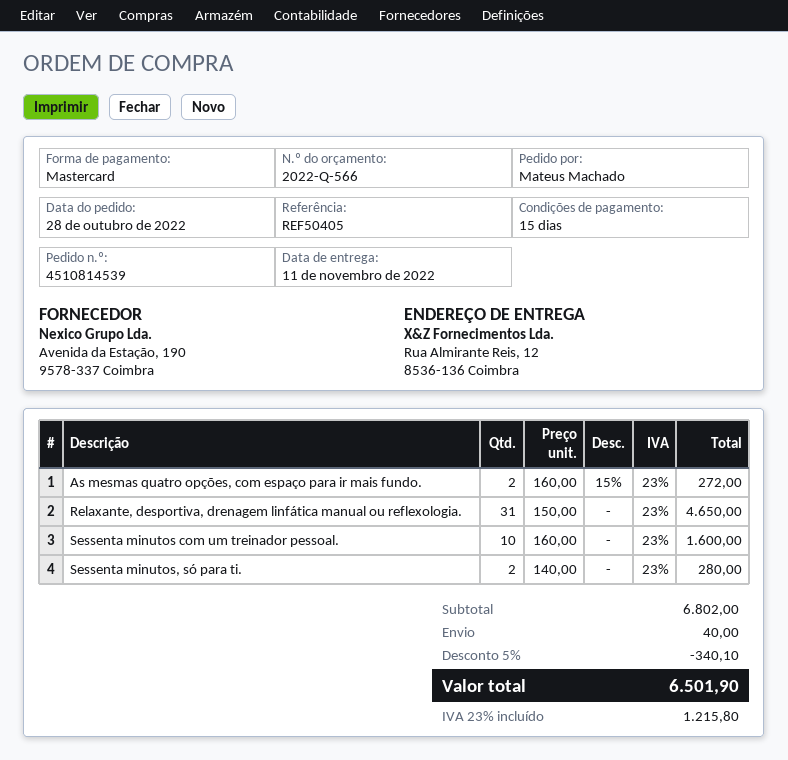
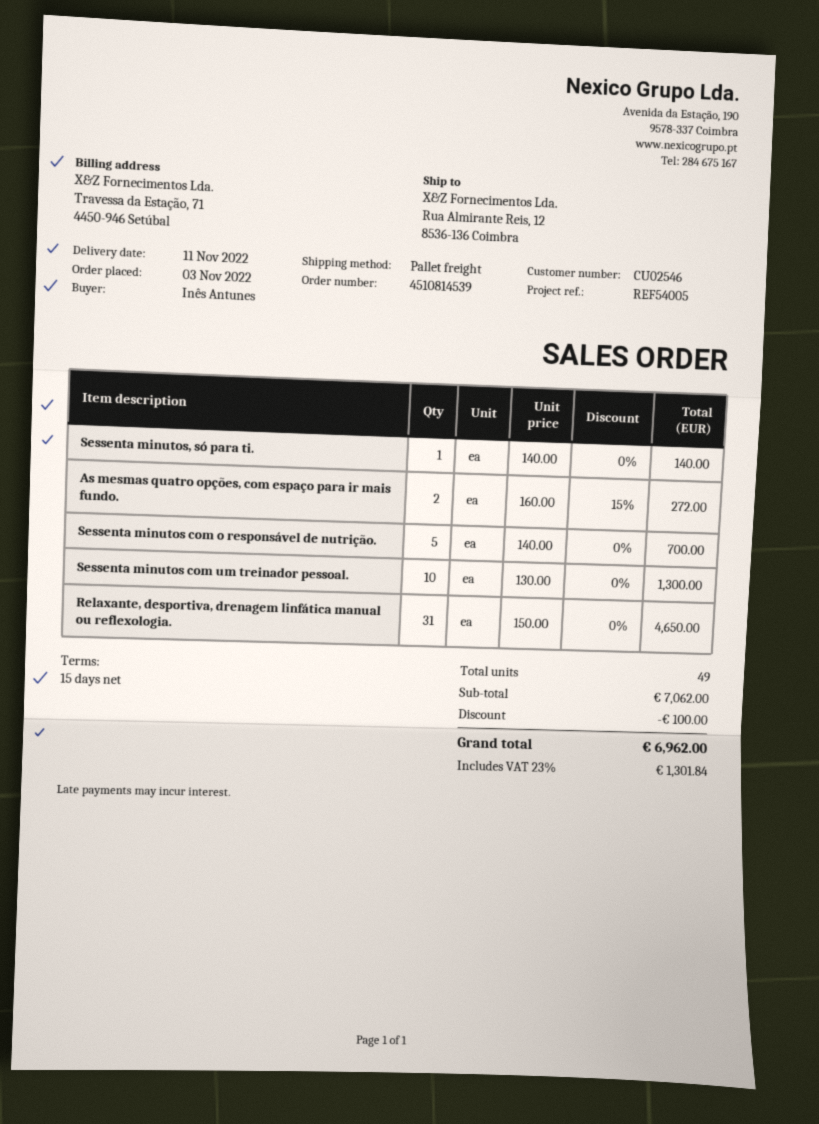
order date: 2022-10-28 -> 2022-11-03
reference: REF50405 -> REF54005
ordered by: Mateus Machado -> Inês Antunes
Sessenta minutos com um treinador pessoal.: 10 x 160.00 = 1600.00 -> 10 x 130.00 = 1300.00
Sessenta minutos, só para ti.: 2 x 140.00 = 280.00 -> 1 x 140.00 = 140.00
Sessenta minutos com o responsável de nutrição.: none -> 5 x 140.00 = 700.00
subtotal: 6802.00 -> 7062.00
discount: 340.10 -> 100.00
shipping: 40.00 -> none
tax: 23% = 1215.80 -> 23% = 1301.84
total: 6501.90 -> 6962.00

